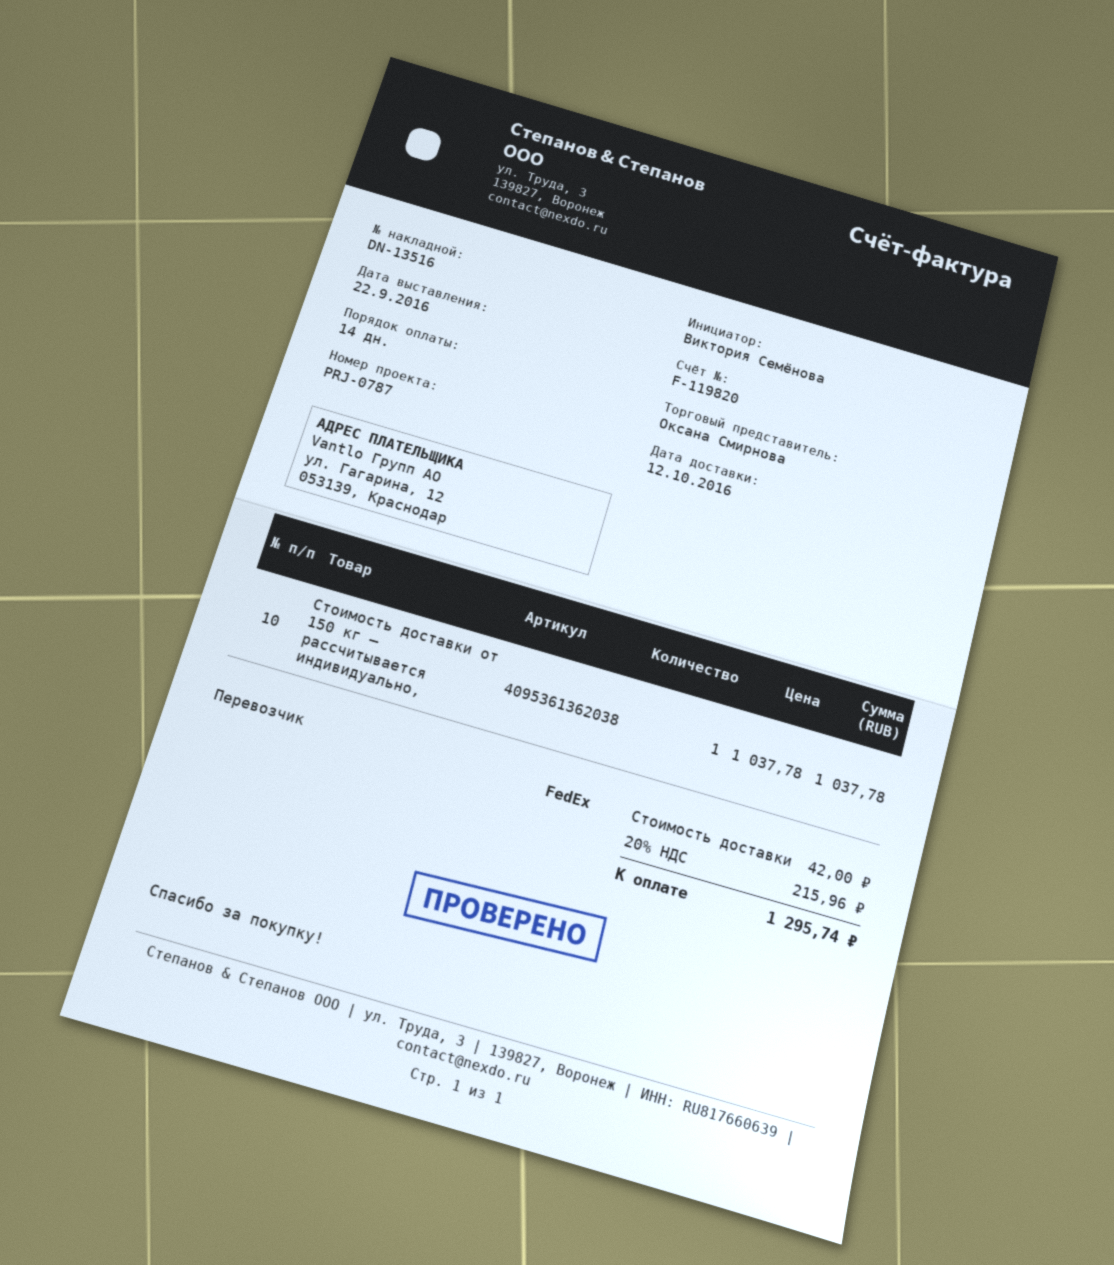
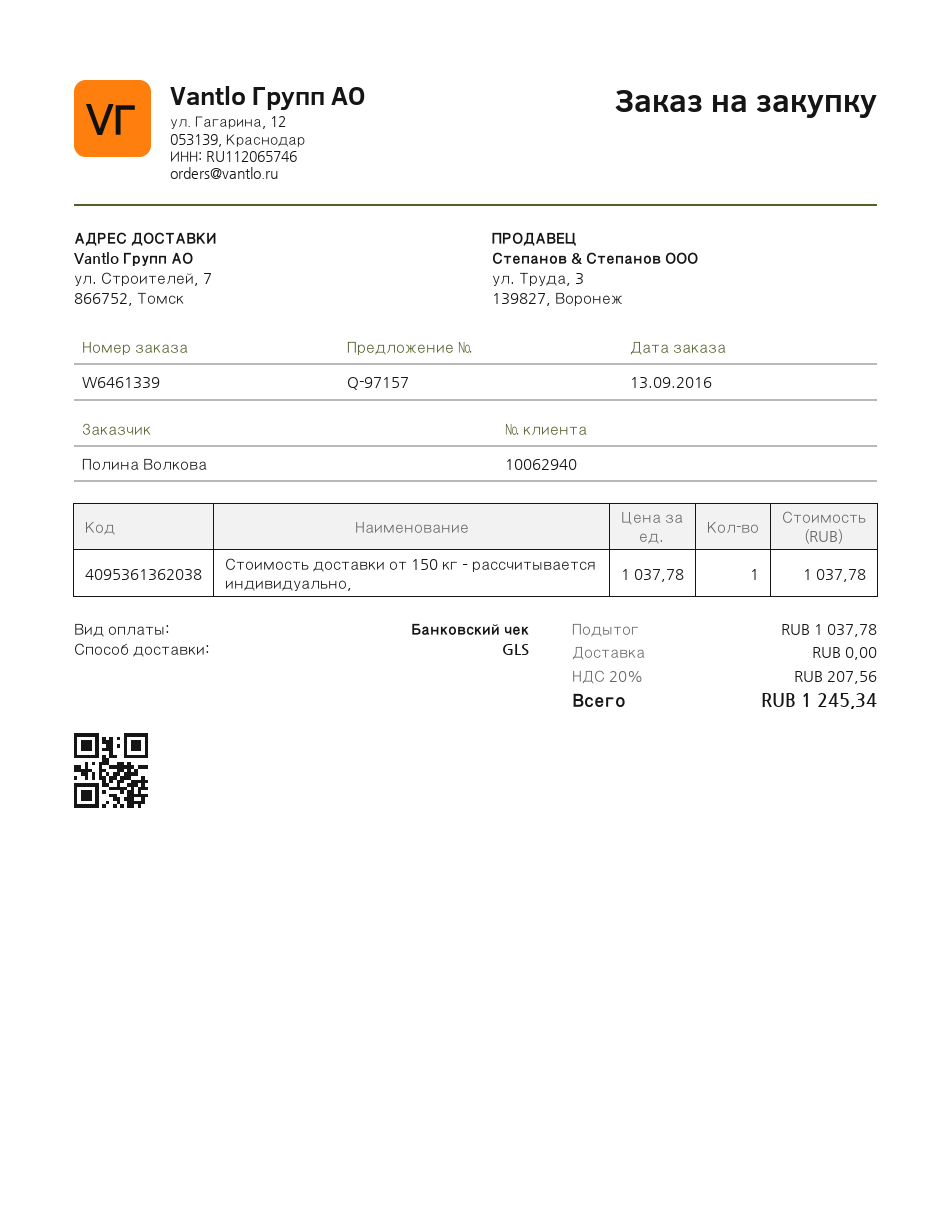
ordered by: Виктория Семёнова -> Полина Волкова
shipping method: FedEx -> GLS
shipping: 42.00 -> 0.00
tax: 20% = 215.96 -> 20% = 207.56
total: 1295.74 -> 1245.34

